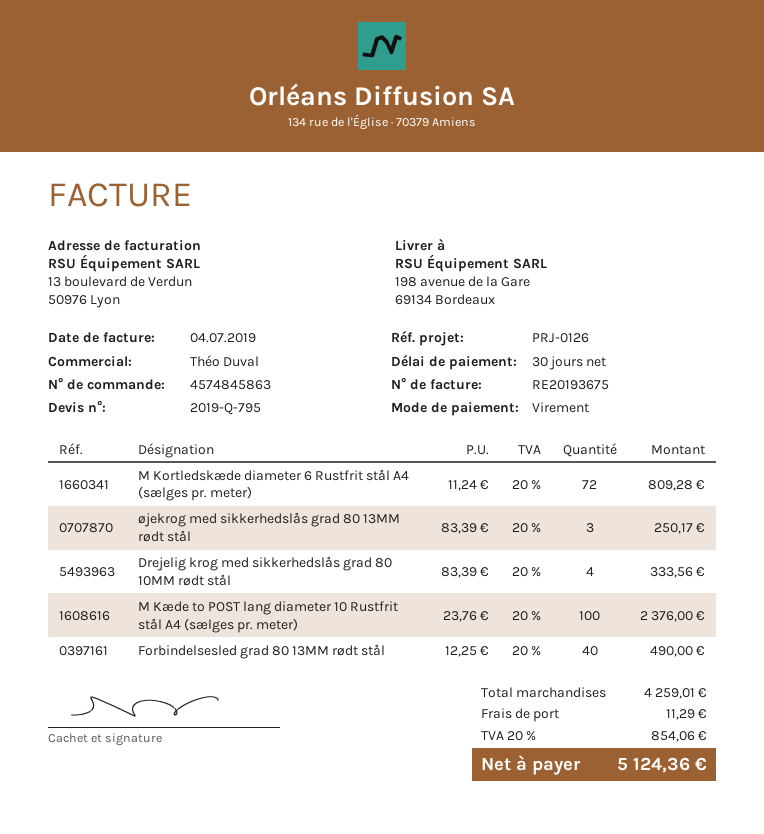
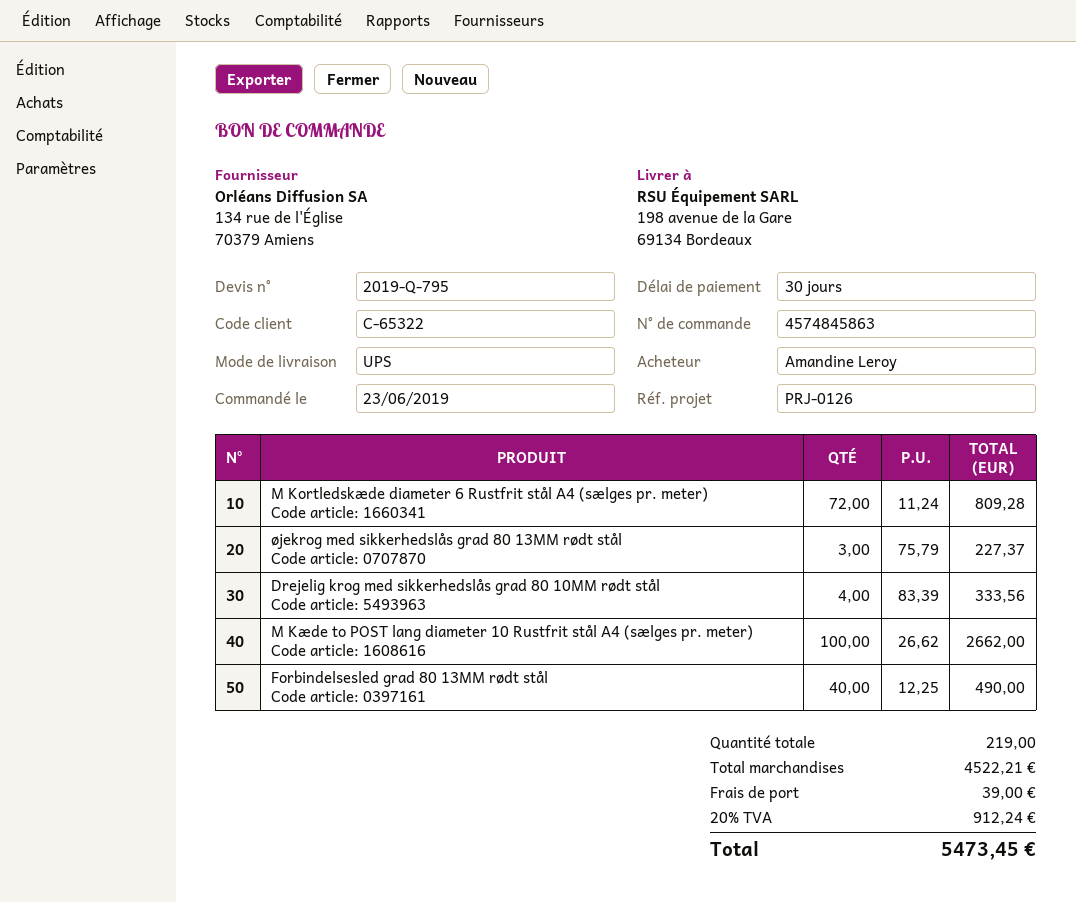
øjekrog med sikkerhedslås grad 80 13MM rødt stål: 3 x 83.39 = 250.17 -> 3 x 75.79 = 227.37
M Kæde to POST lang diameter 10 Rustfrit stål A4 (sælges pr. meter): 100 x 23.76 = 2376.00 -> 100 x 26.62 = 2662.00
subtotal: 4259.01 -> 4522.21
shipping: 11.29 -> 39.00
tax: 20% = 854.06 -> 20% = 912.24
total: 5124.36 -> 5473.45

